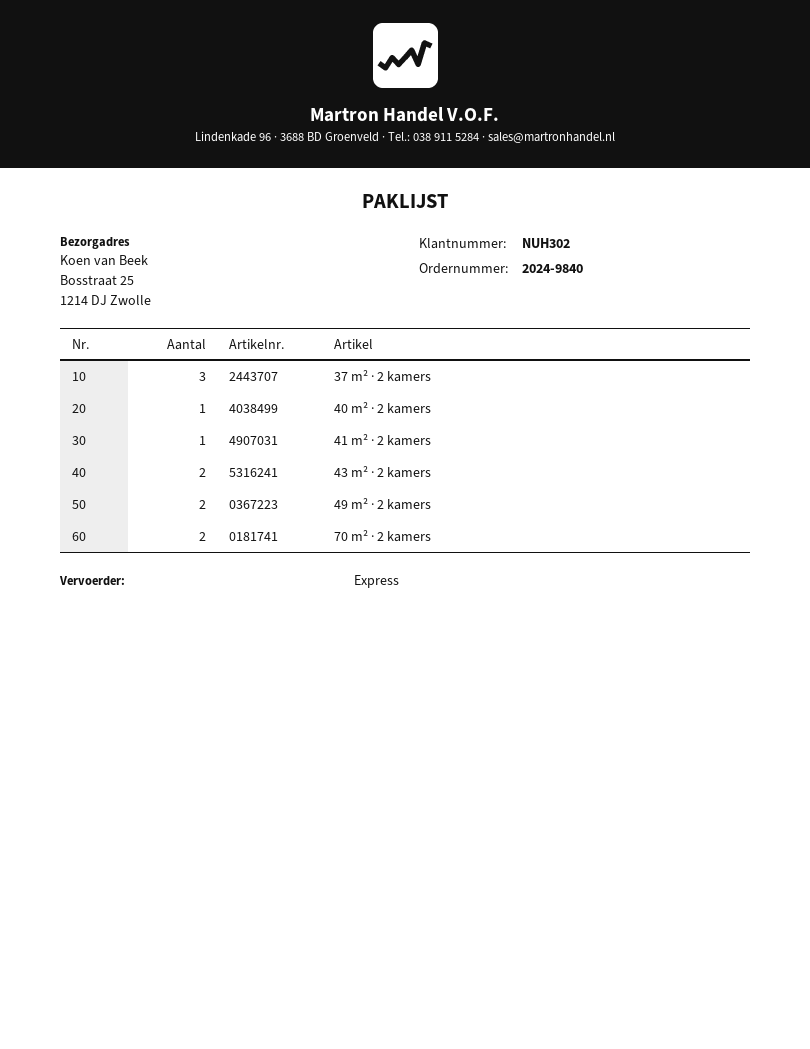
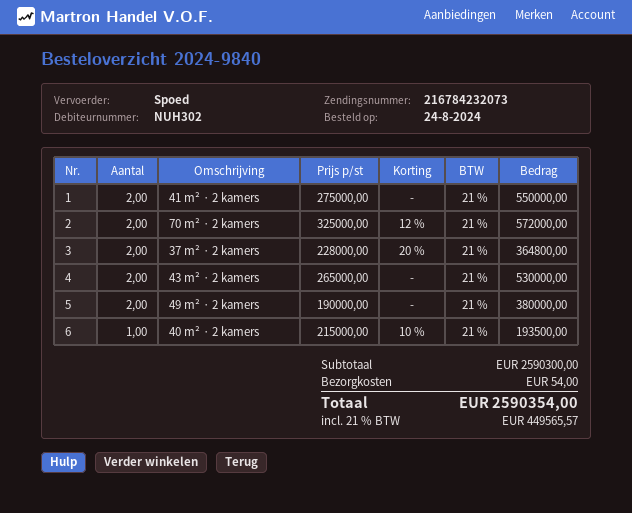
37 m² · 2 kamers: 3 -> 2
41 m² · 2 kamers: 1 -> 2

